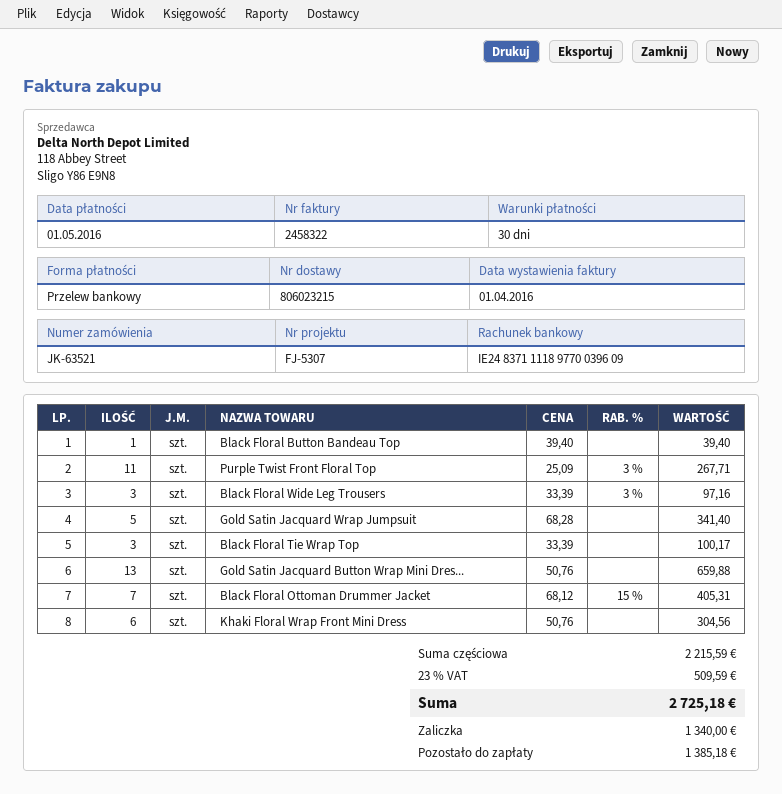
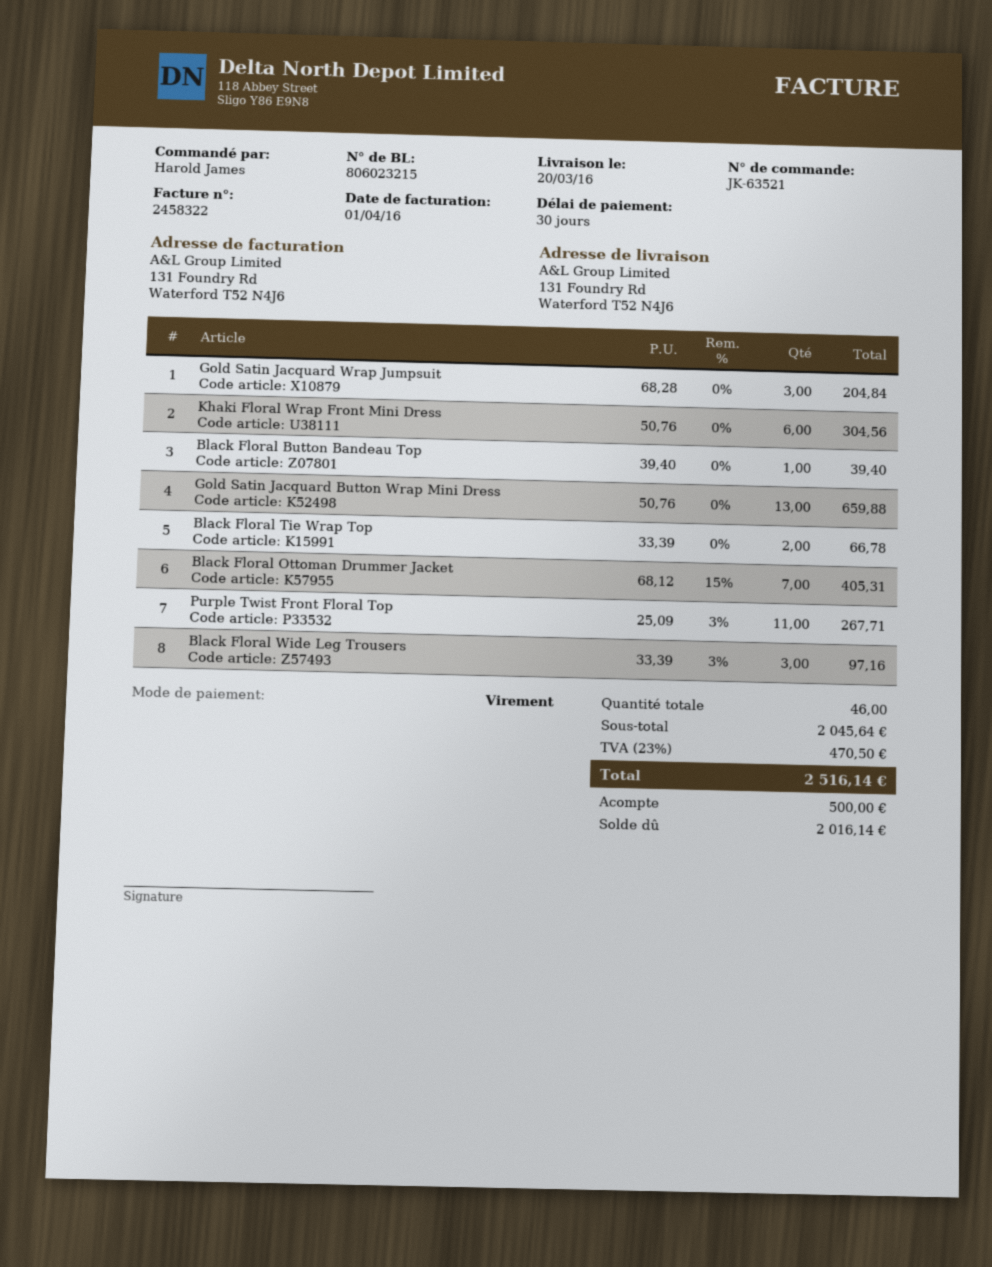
Gold Satin Jacquard Wrap Jumpsuit: 5 x 68.28 = 341.40 -> 3 x 68.28 = 204.84
Black Floral Tie Wrap Top: 3 x 33.39 = 100.17 -> 2 x 33.39 = 66.78
subtotal: 2215.59 -> 2045.64
tax: 23% = 509.59 -> 23% = 470.50
total: 2725.18 -> 2516.14
deposit: 1340.00 -> 500.00
balance: 1385.18 -> 2016.14

